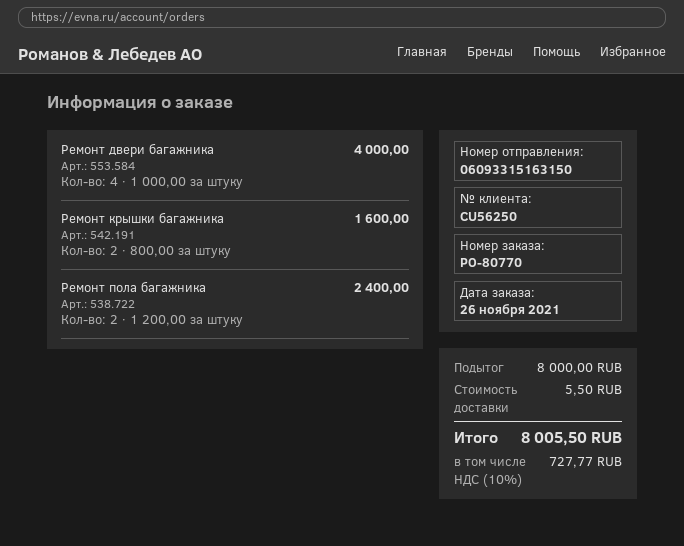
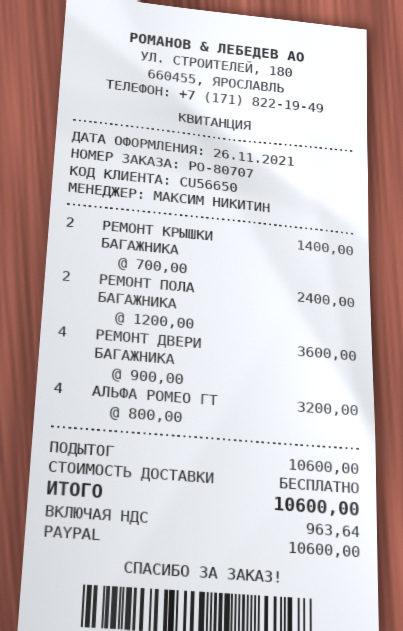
order number: PO-80770 -> PO-80707
customer number: CU56250 -> CU56650
Ремонт двери багажника: 4 x 1000.00 = 4000.00 -> 4 x 900.00 = 3600.00
Ремонт крышки багажника: 2 x 800.00 = 1600.00 -> 2 x 700.00 = 1400.00
АЛЬФА РОМЕО ГТ: none -> 4 x 800.00 = 3200.00
subtotal: 8000.00 -> 10600.00
shipping: 5.50 -> 0.00
tax: 727.77 -> 963.64
total: 8005.50 -> 10600.00

